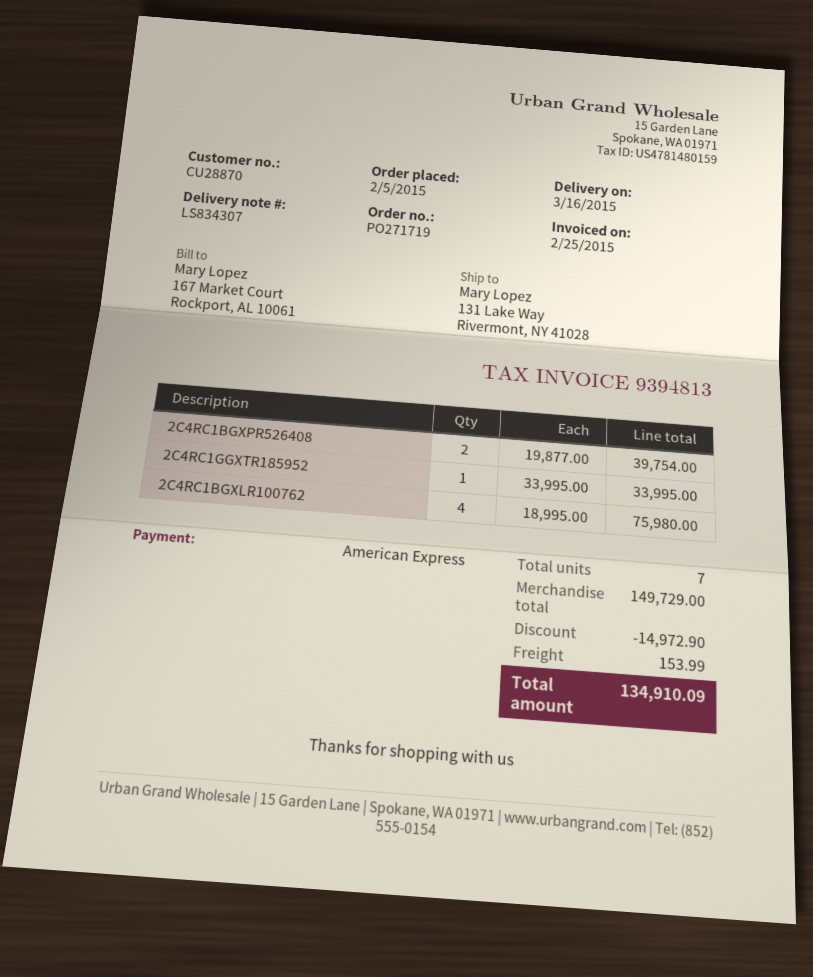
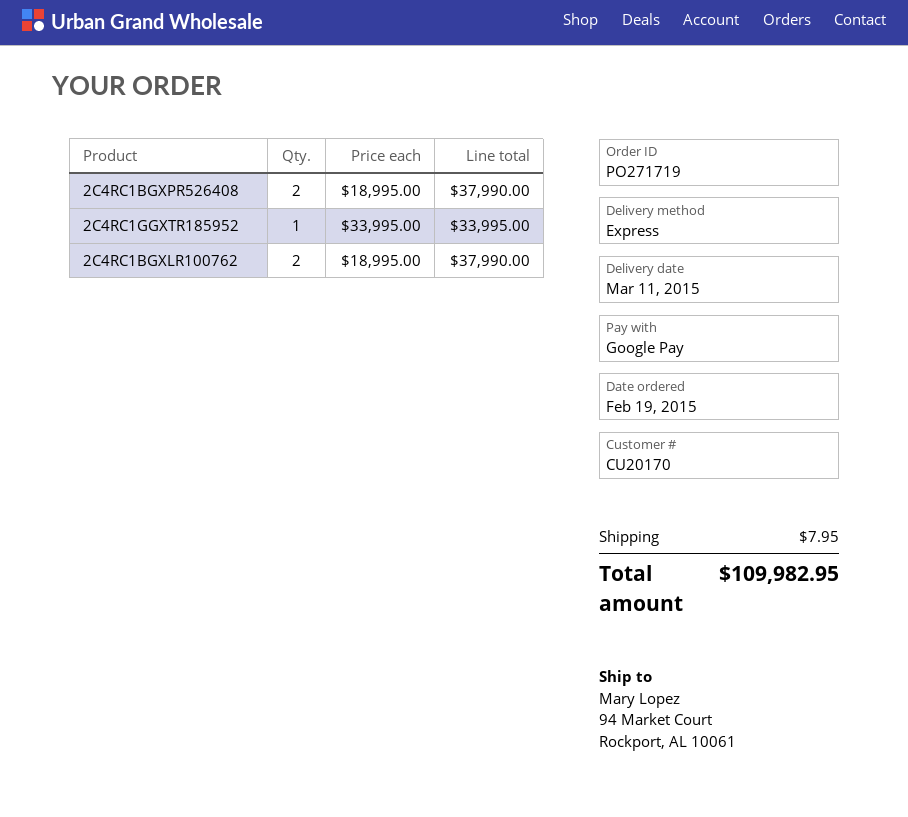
order date: 2015-02-05 -> 2015-02-19
delivery date: 2015-03-16 -> 2015-03-11
customer number: CU28870 -> CU20170
payment method: American Express -> Google Pay
ship to: 131 Lake Way, Rivermont, NY 41028 -> 94 Market Court, Rockport, AL 10061
2C4RC1BGXPR526408: 2 x 19877.00 = 39754.00 -> 2 x 18995.00 = 37990.00
2C4RC1BGXLR100762: 4 x 18995.00 = 75980.00 -> 2 x 18995.00 = 37990.00
discount: 14972.90 -> none
shipping: 153.99 -> 7.95
total: 134910.09 -> 109982.95

